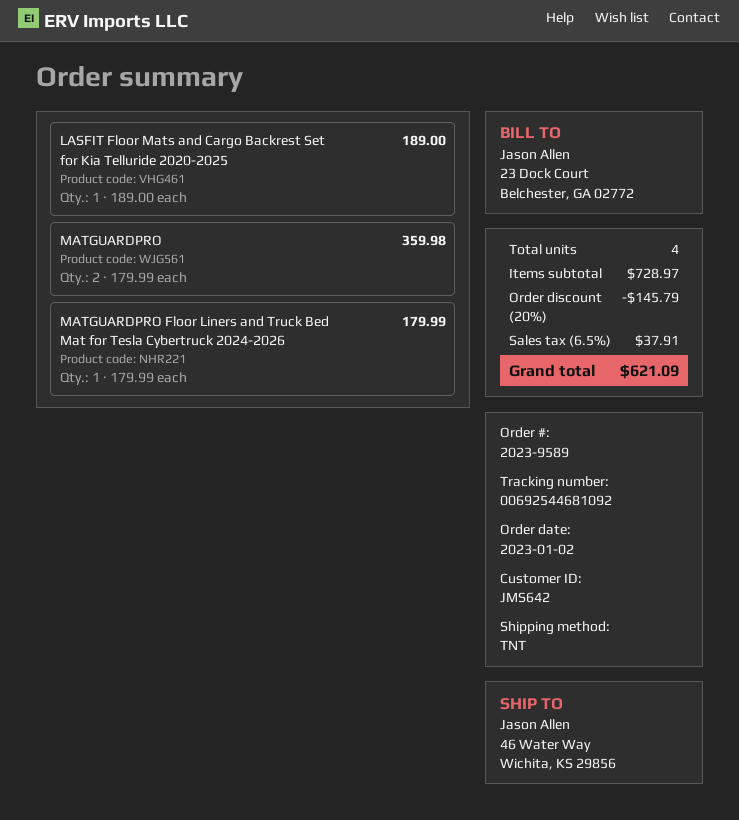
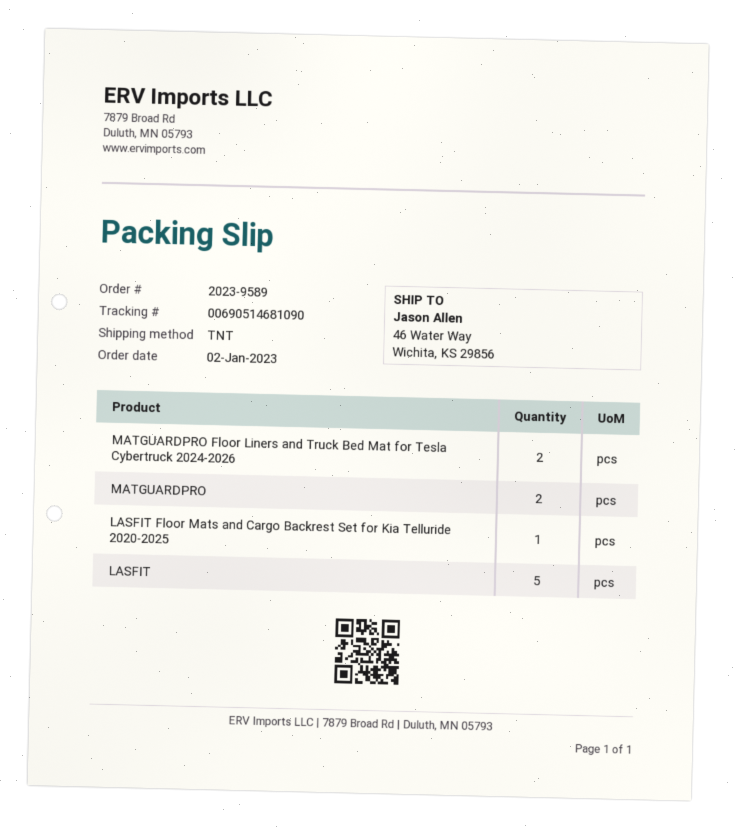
tracking number: 00692544681092 -> 00690514681090
MATGUARDPRO Floor Liners and Truck Bed Mat for Tesla Cybertruck 2024-2026: 1 -> 2
LASFIT: none -> 5

